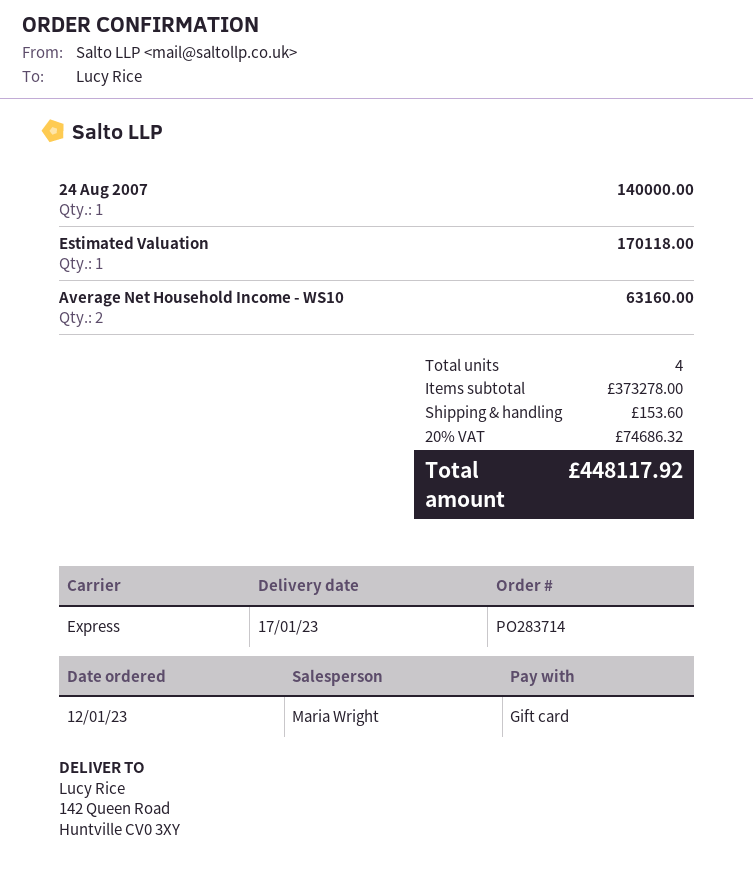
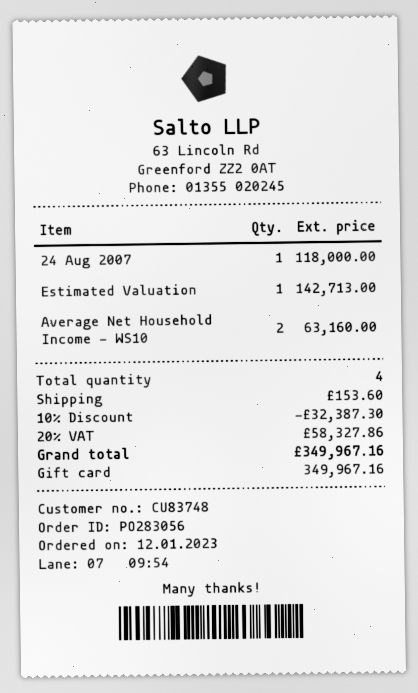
order number: PO283714 -> PO283056
24 Aug 2007: 1 for 140000.00 -> 1 for 118000.00
Estimated Valuation: 1 for 170118.00 -> 1 for 142713.00
discount: none -> 10% = 32387.30
tax: 20% = 74686.32 -> 20% = 58327.86
total: 448117.92 -> 349967.16

